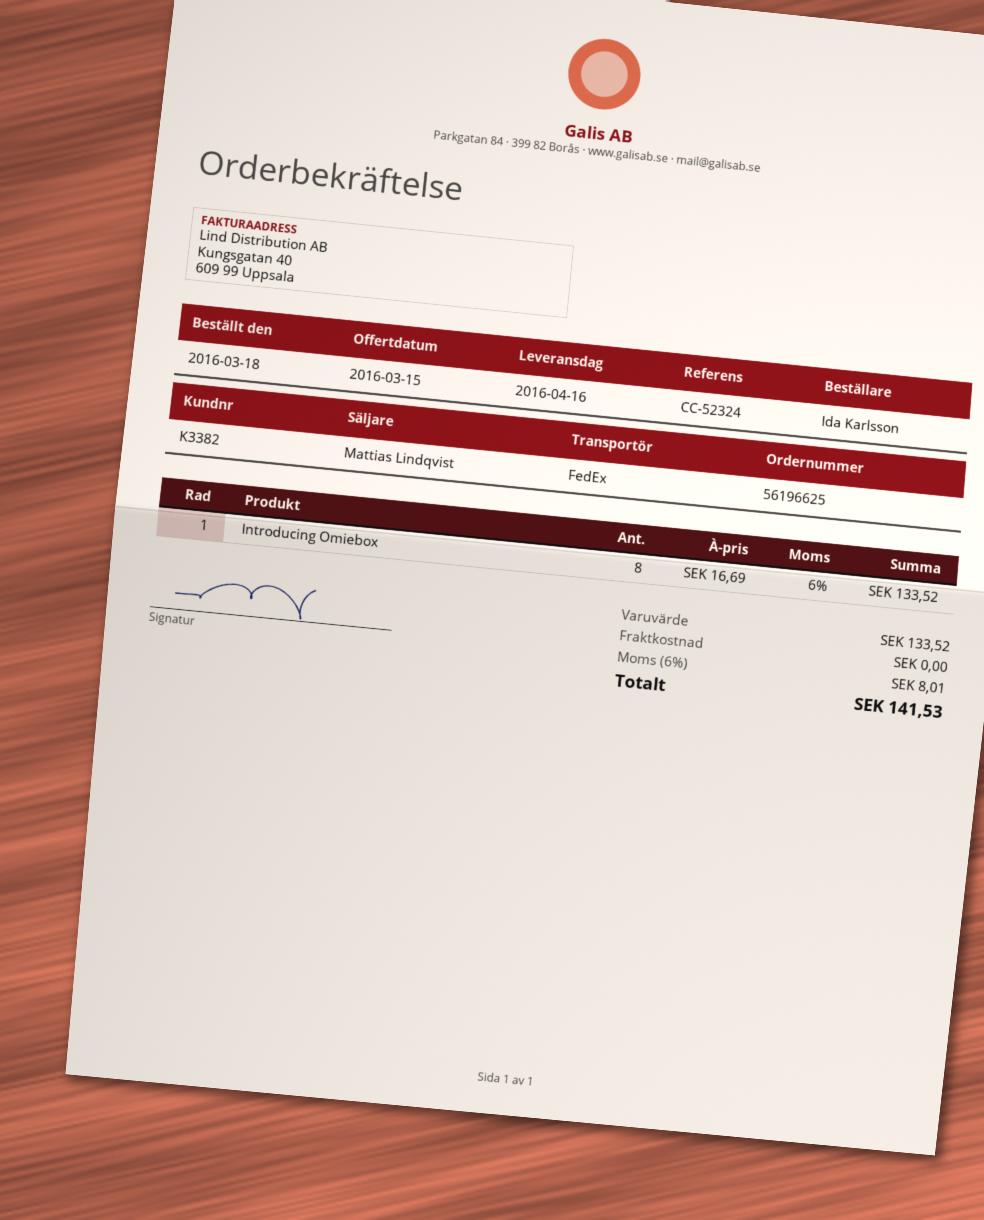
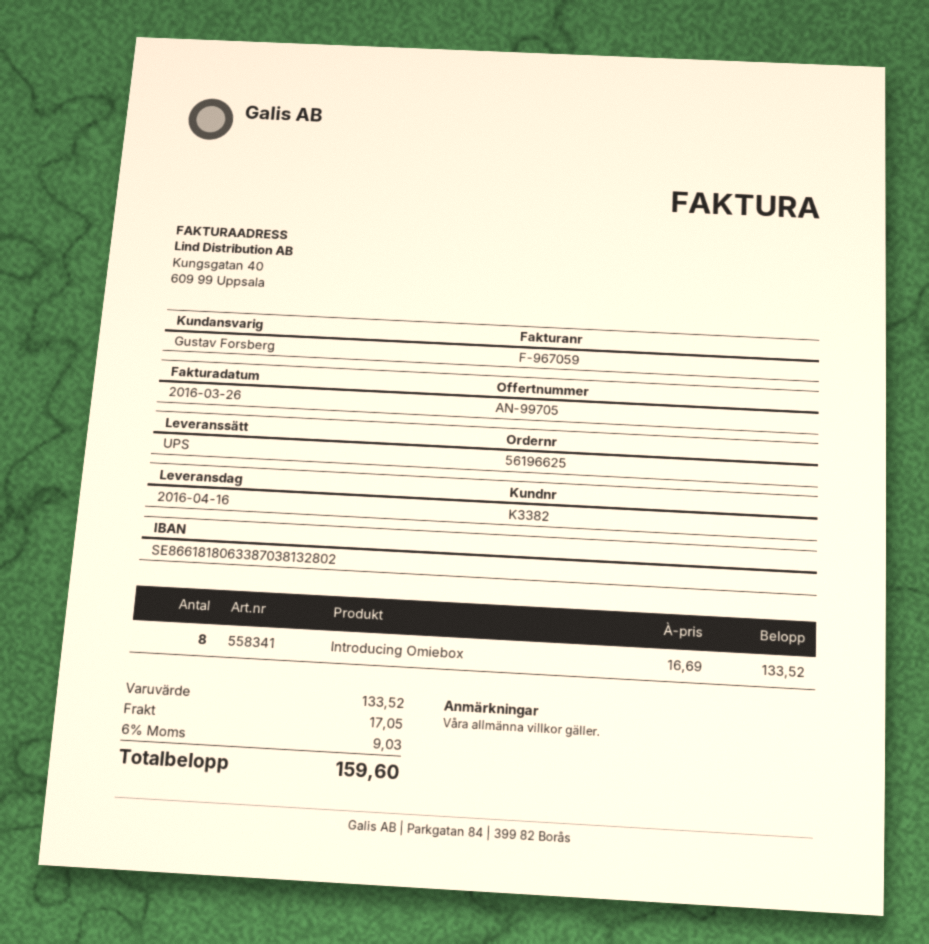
sales rep: Mattias Lindqvist -> Gustav Forsberg
shipping method: FedEx -> UPS
shipping: 0.00 -> 17.05
tax: 6% = 8.01 -> 6% = 9.03
total: 141.53 -> 159.60

